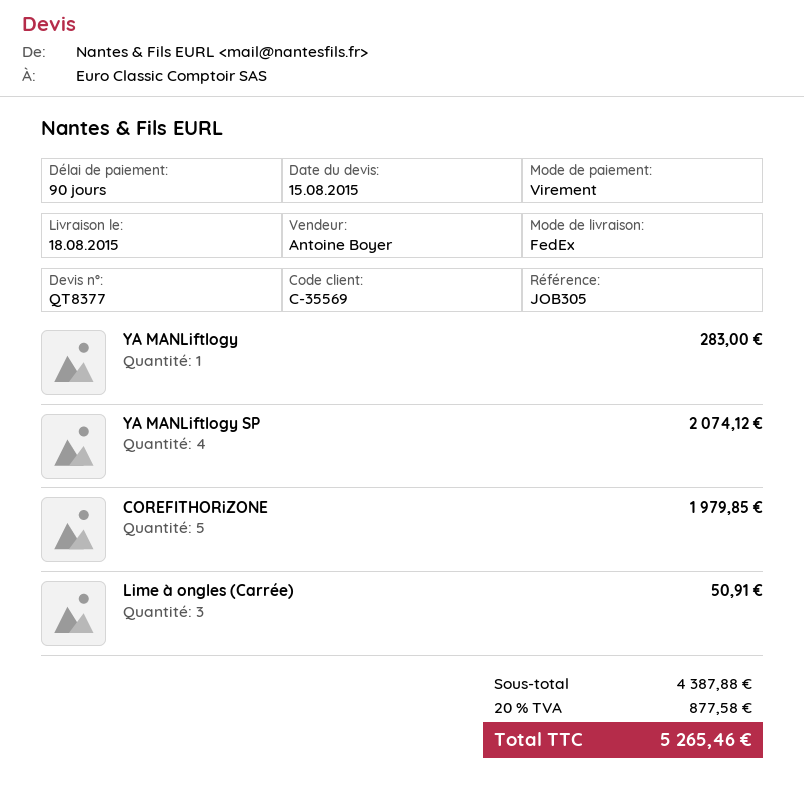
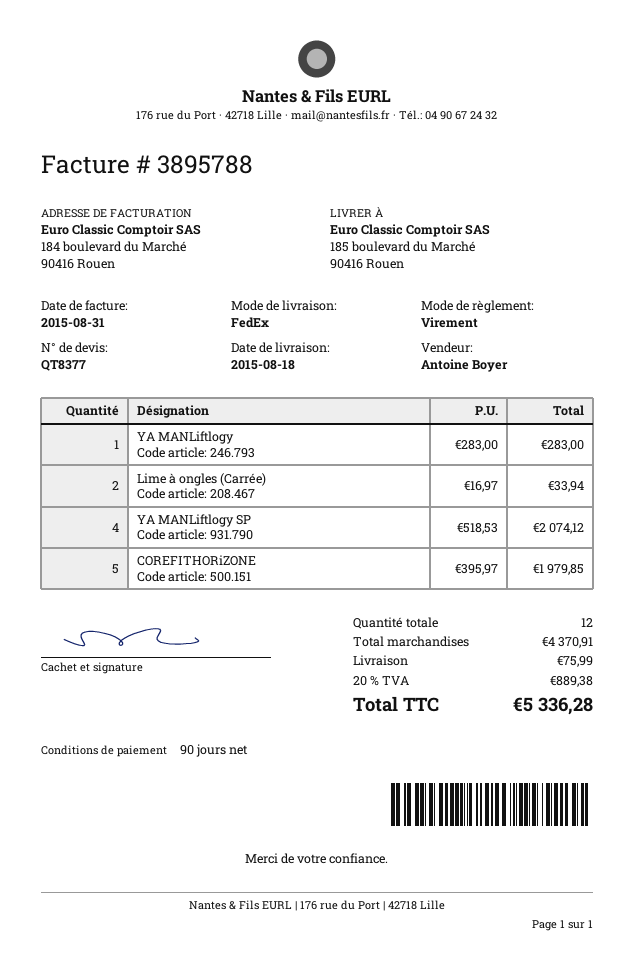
Lime à ongles (Carrée): 3 for 50.91 -> 2 for 33.94
subtotal: 4387.88 -> 4370.91
shipping: none -> 75.99
tax: 20% = 877.58 -> 20% = 889.38
total: 5265.46 -> 5336.28

